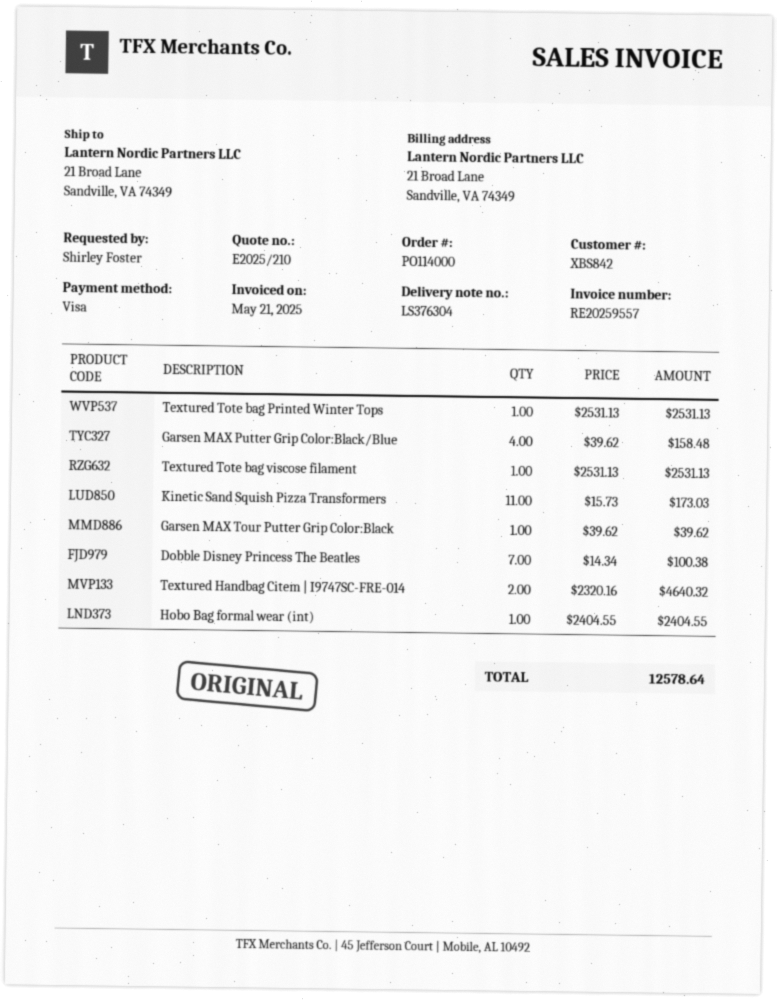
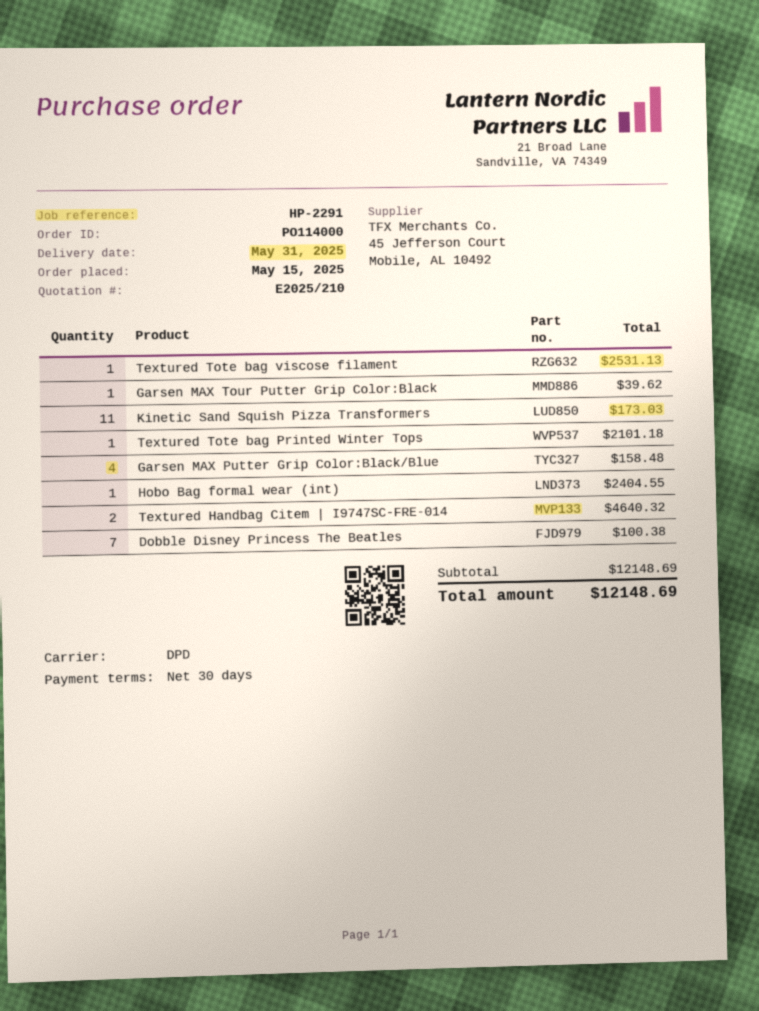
Textured Tote bag Printed Winter Tops: 1 for 2531.13 -> 1 for 2101.18
total: 12578.64 -> 12148.69

